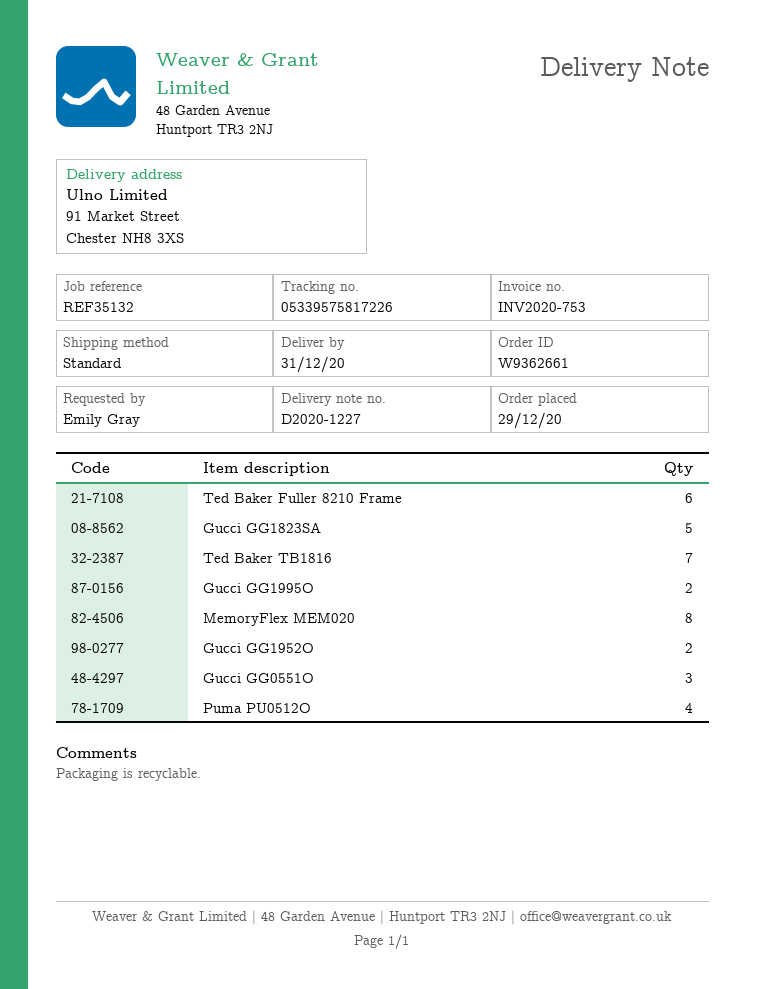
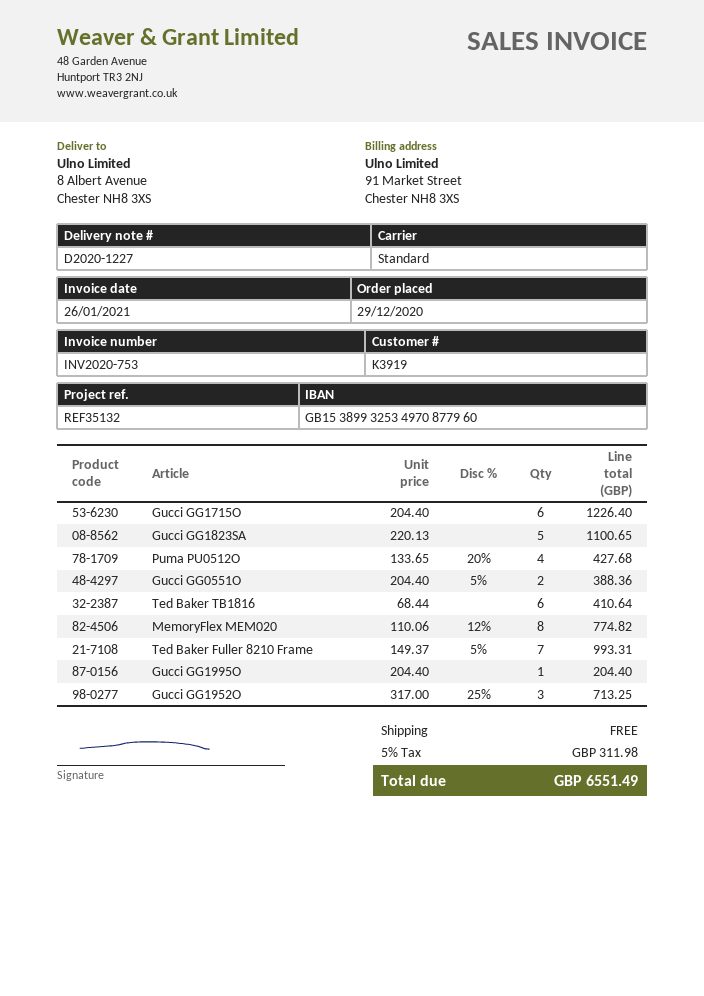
ship to: 91 Market Street, Chester NH8 3XS -> 8 Albert Avenue, Chester NH8 3XS
Ted Baker Fuller 8210 Frame: 6 -> 7
Ted Baker TB1816: 7 -> 6
Gucci GG1995O: 2 -> 1
Gucci GG1952O: 2 -> 3
Gucci GG0551O: 3 -> 2
Gucci GG1715O: none -> 6

